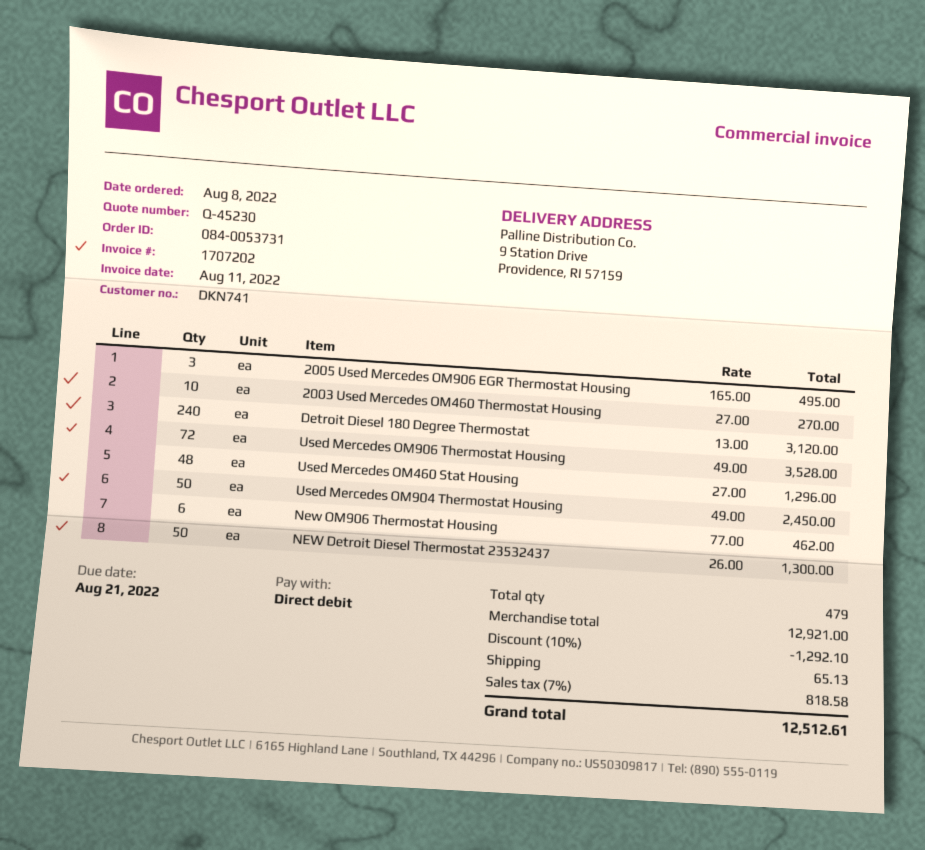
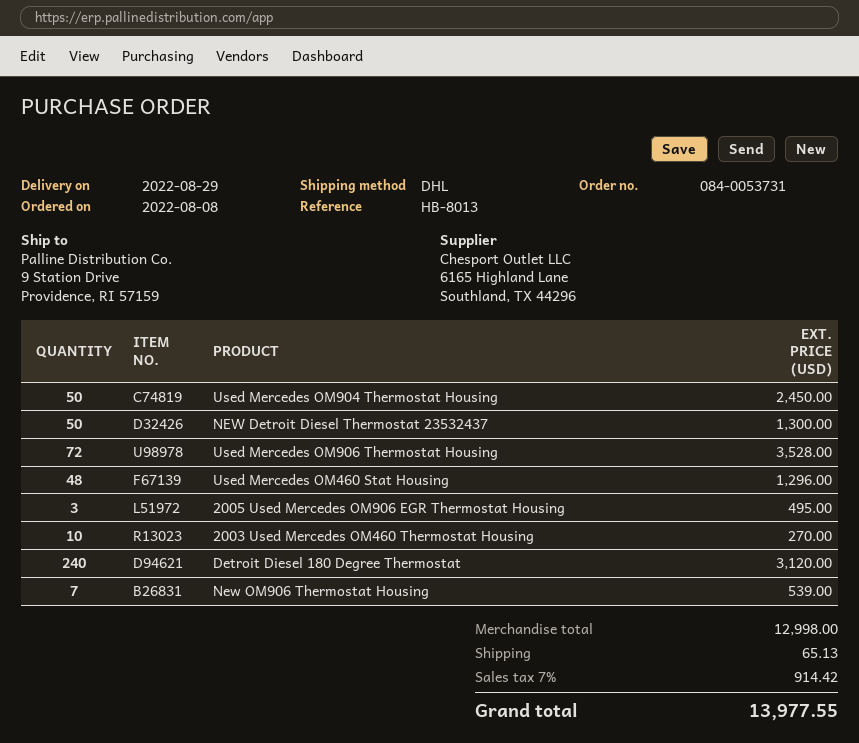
New OM906 Thermostat Housing: 6 for 462.00 -> 7 for 539.00
subtotal: 12921.00 -> 12998.00
discount: 10% = 1292.10 -> none
tax: 7% = 818.58 -> 7% = 914.42
total: 12512.61 -> 13977.55

